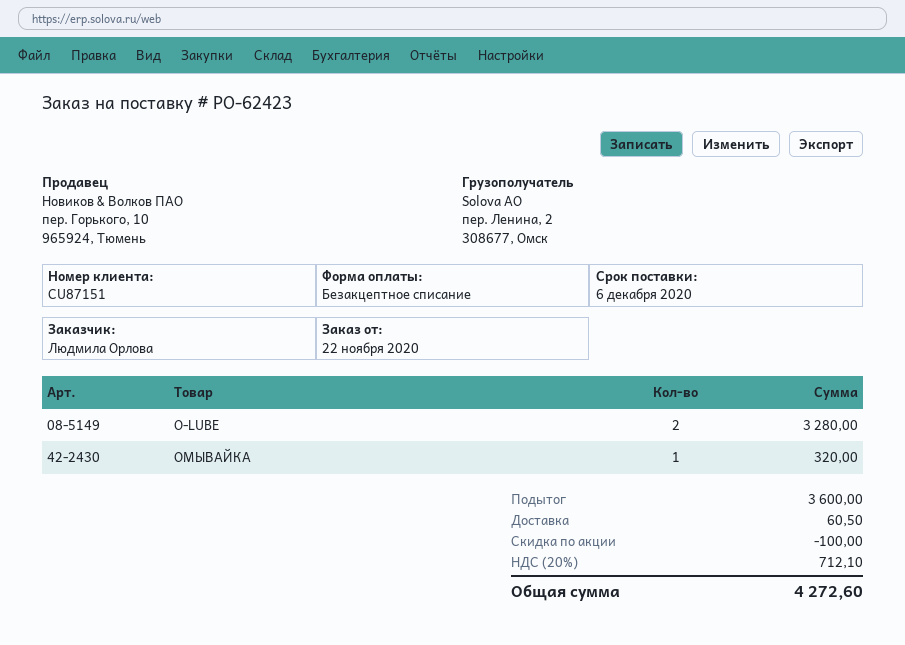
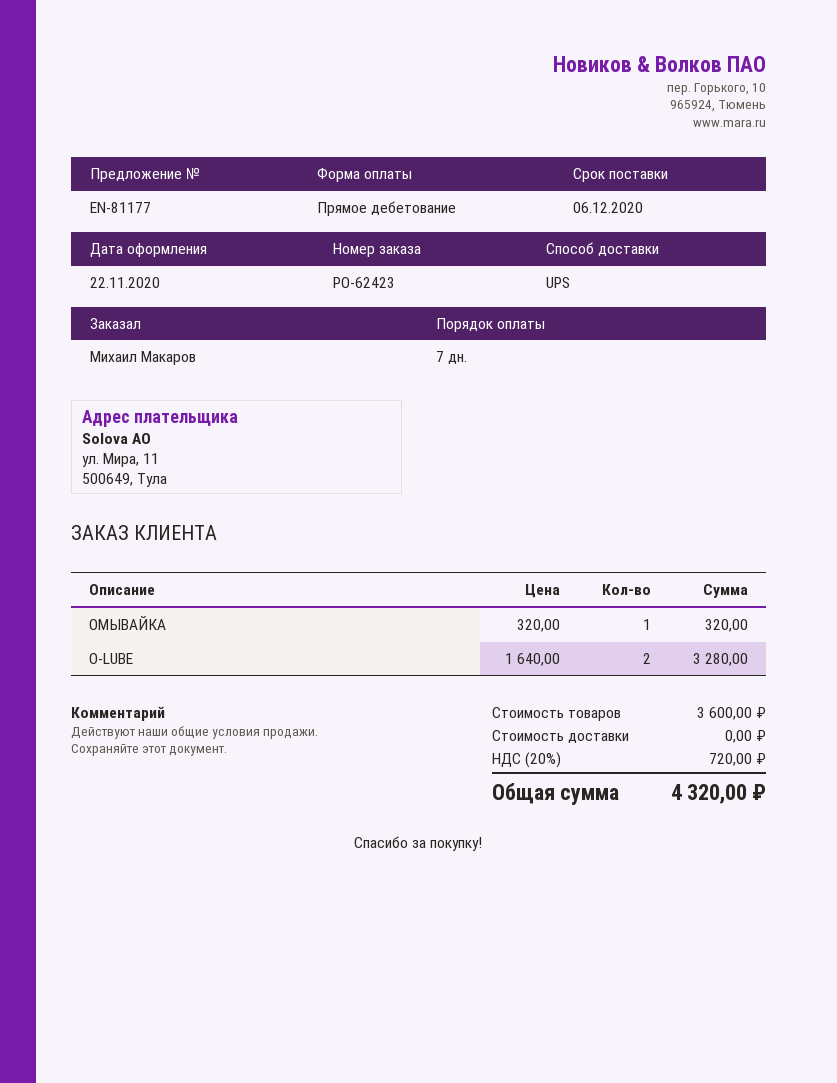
ordered by: Людмила Орлова -> Михаил Макаров
discount: 100.00 -> none
shipping: 60.50 -> 0.00
tax: 20% = 712.10 -> 20% = 720.00
total: 4272.60 -> 4320.00

